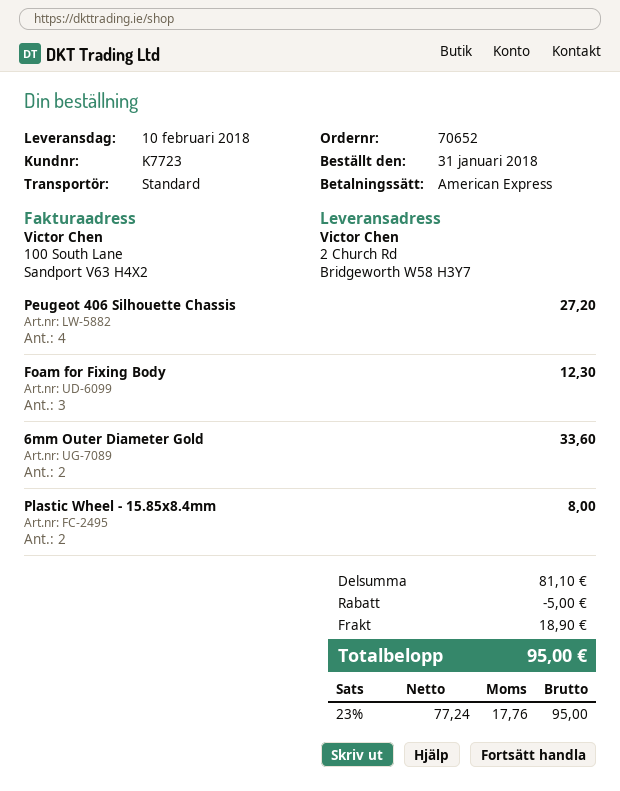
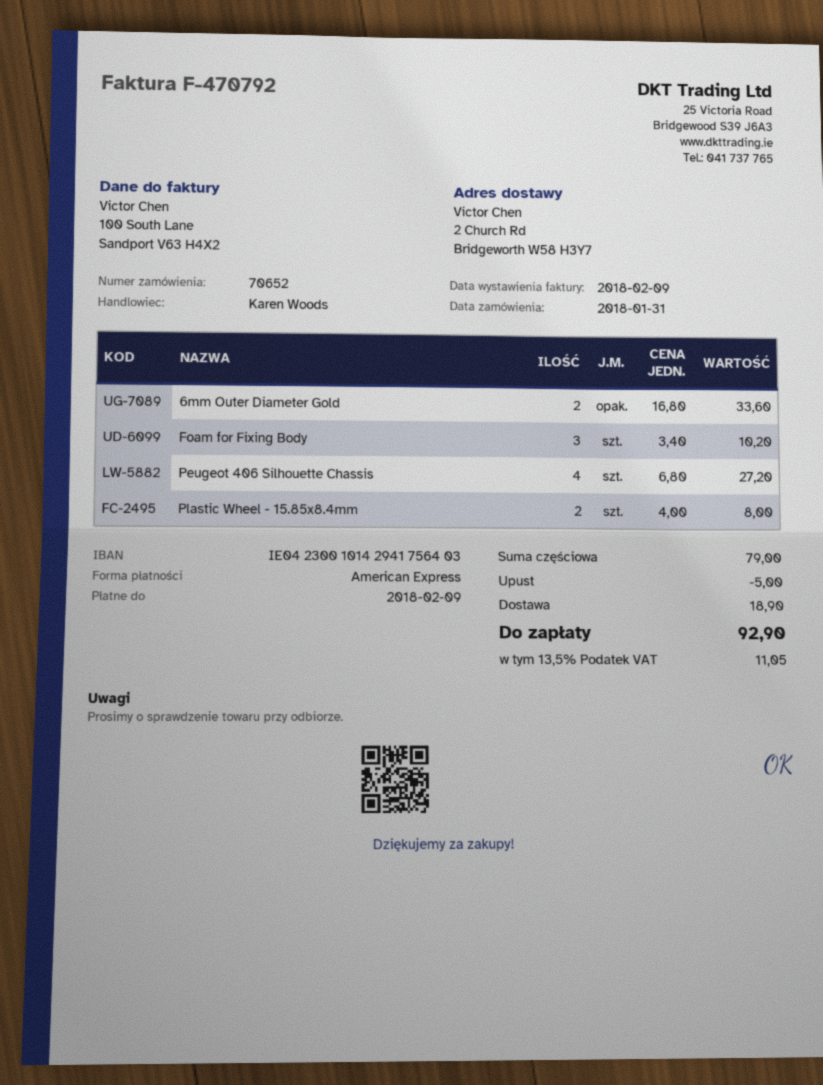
Foam for Fixing Body: 3 for 12.30 -> 3 for 10.20
subtotal: 81.10 -> 79.00
tax: 23% = 17.76 -> 13.5% = 11.05
total: 95.00 -> 92.90

